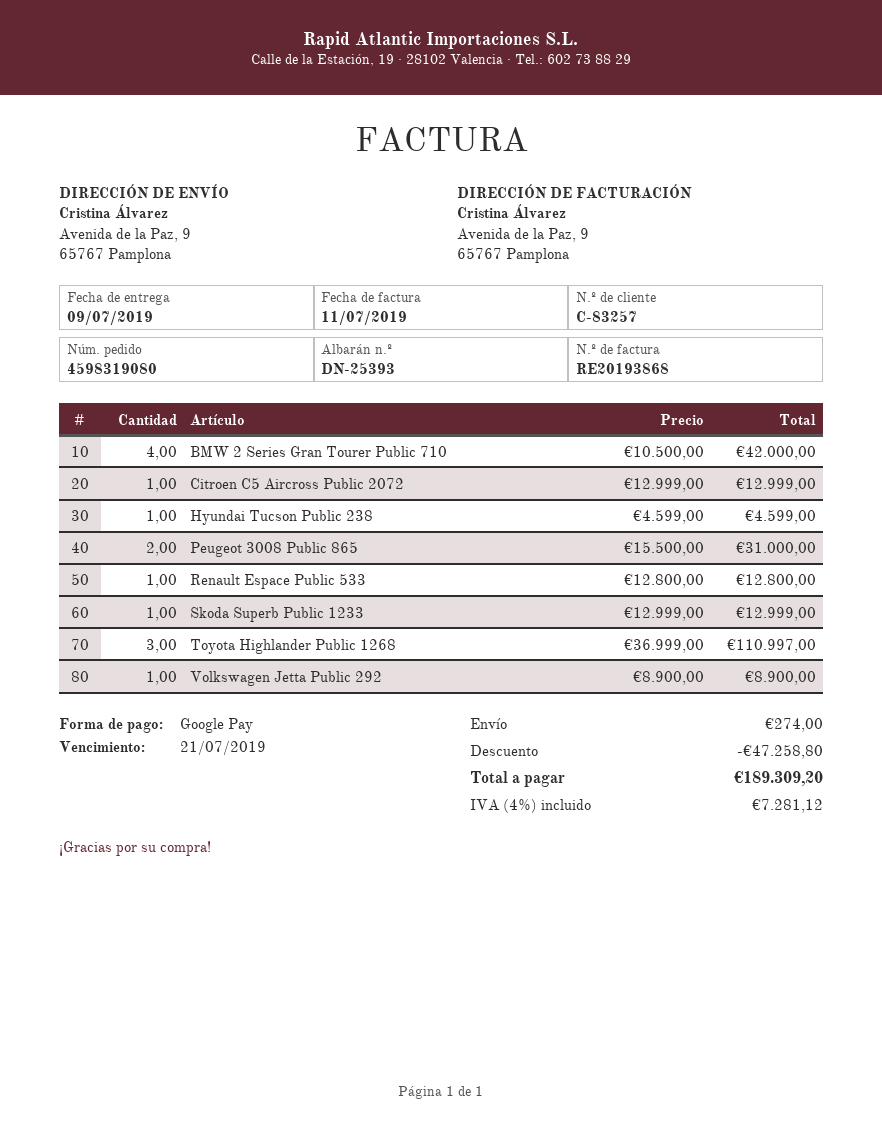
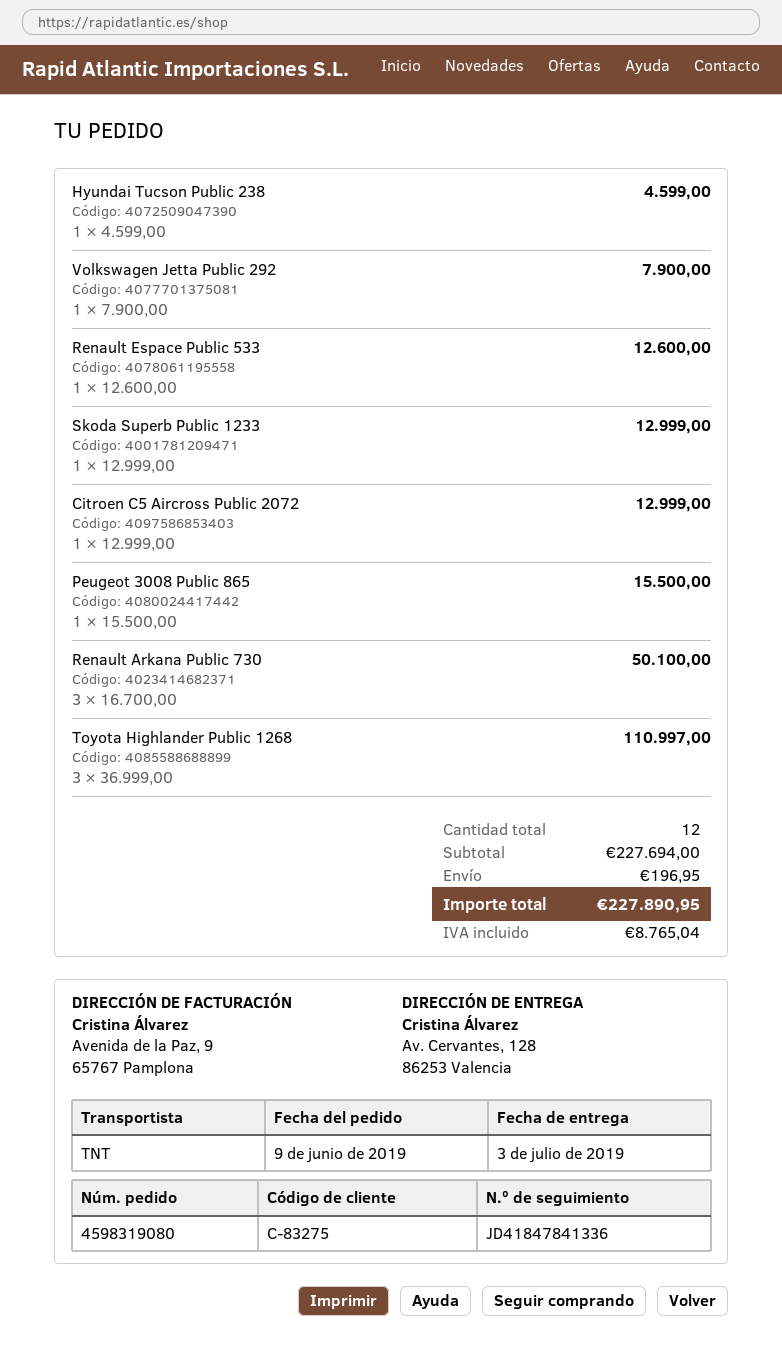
delivery date: 2019-07-09 -> 2019-07-03
customer number: C-83257 -> C-83275
ship to: Avenida de la Paz, 9, 65767 Pamplona -> Av. Cervantes, 128, 86253 Valencia
BMW 2 Series Gran Tourer Public 710: 4 x 10500.00 = 42000.00 -> none
Peugeot 3008 Public 865: 2 x 15500.00 = 31000.00 -> 1 x 15500.00 = 15500.00
Renault Espace Public 533: 1 x 12800.00 = 12800.00 -> 1 x 12600.00 = 12600.00
Volkswagen Jetta Public 292: 1 x 8900.00 = 8900.00 -> 1 x 7900.00 = 7900.00
Renault Arkana Public 730: none -> 3 x 16700.00 = 50100.00
discount: 47258.80 -> none
shipping: 274.00 -> 196.95
tax: 7281.12 -> 8765.04
total: 189309.20 -> 227890.95

